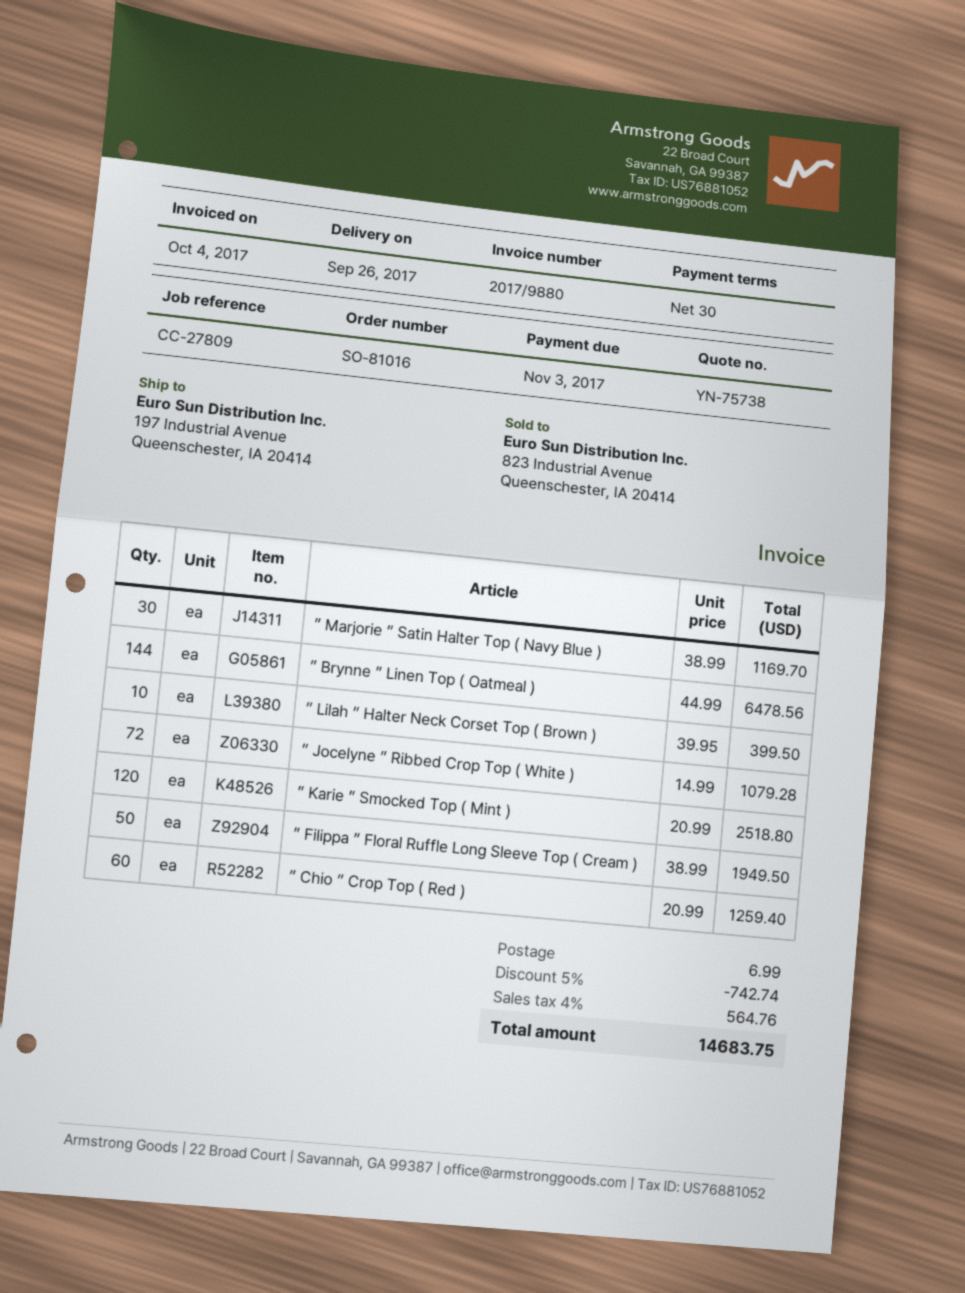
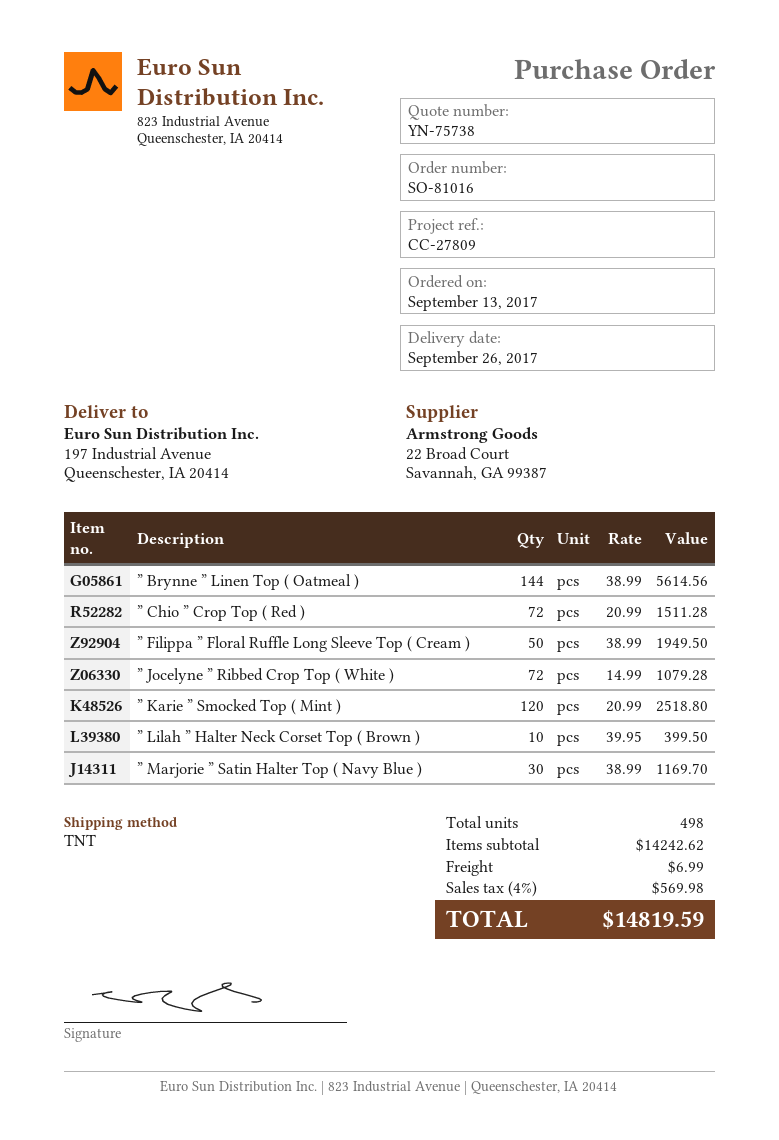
” Brynne ” Linen Top ( Oatmeal ): 144 x 44.99 = 6478.56 -> 144 x 38.99 = 5614.56
” Chio ” Crop Top ( Red ): 60 x 20.99 = 1259.40 -> 72 x 20.99 = 1511.28
discount: 5% = 742.74 -> none
tax: 4% = 564.76 -> 4% = 569.98
total: 14683.75 -> 14819.59

